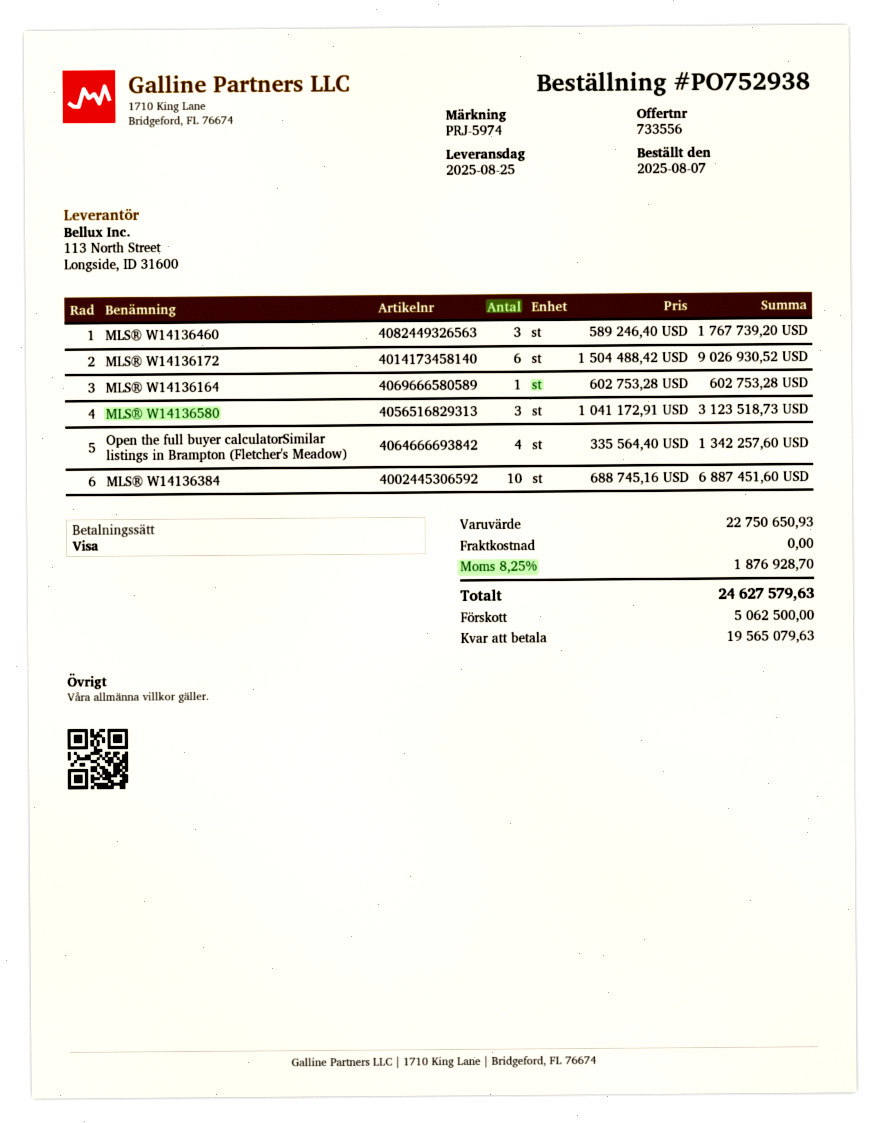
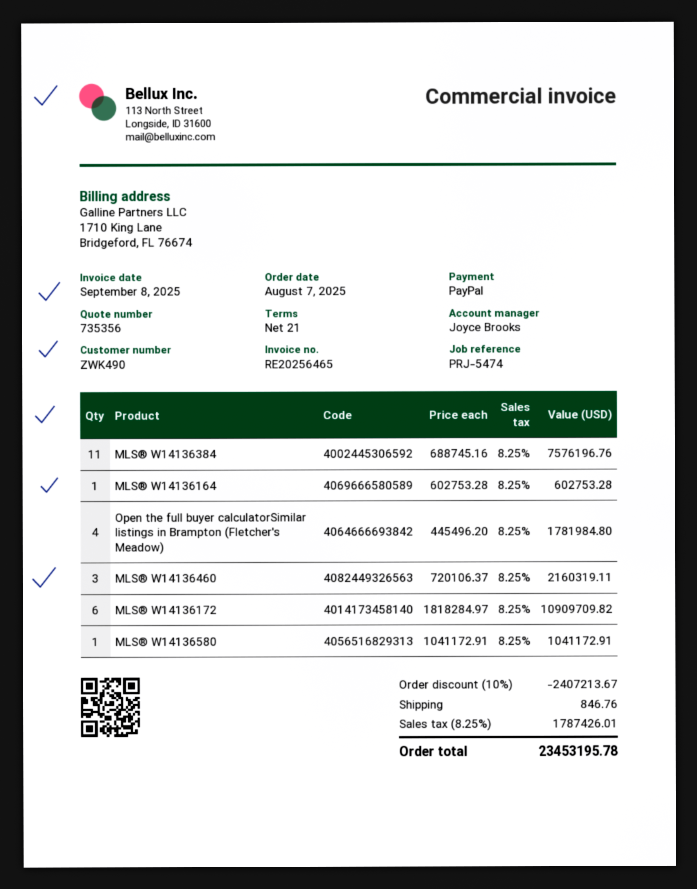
quote number: 733556 -> 735356
reference: PRJ-5974 -> PRJ-5474
payment method: Visa -> PayPal
MLS® W14136460: 3 x 589246.40 = 1767739.20 -> 3 x 720106.37 = 2160319.11
MLS® W14136172: 6 x 1504488.42 = 9026930.52 -> 6 x 1818284.97 = 10909709.82
MLS® W14136580: 3 x 1041172.91 = 3123518.73 -> 1 x 1041172.91 = 1041172.91
Open the full buyer calculatorSimilar listings in Brampton (Fletcher's Meadow): 4 x 335564.40 = 1342257.60 -> 4 x 445496.20 = 1781984.80
MLS® W14136384: 10 x 688745.16 = 6887451.60 -> 11 x 688745.16 = 7576196.76
discount: none -> 10% = 2407213.67
shipping: 0.00 -> 846.76
tax: 8.25% = 1876928.70 -> 8.25% = 1787426.01
total: 24627579.63 -> 23453195.78

